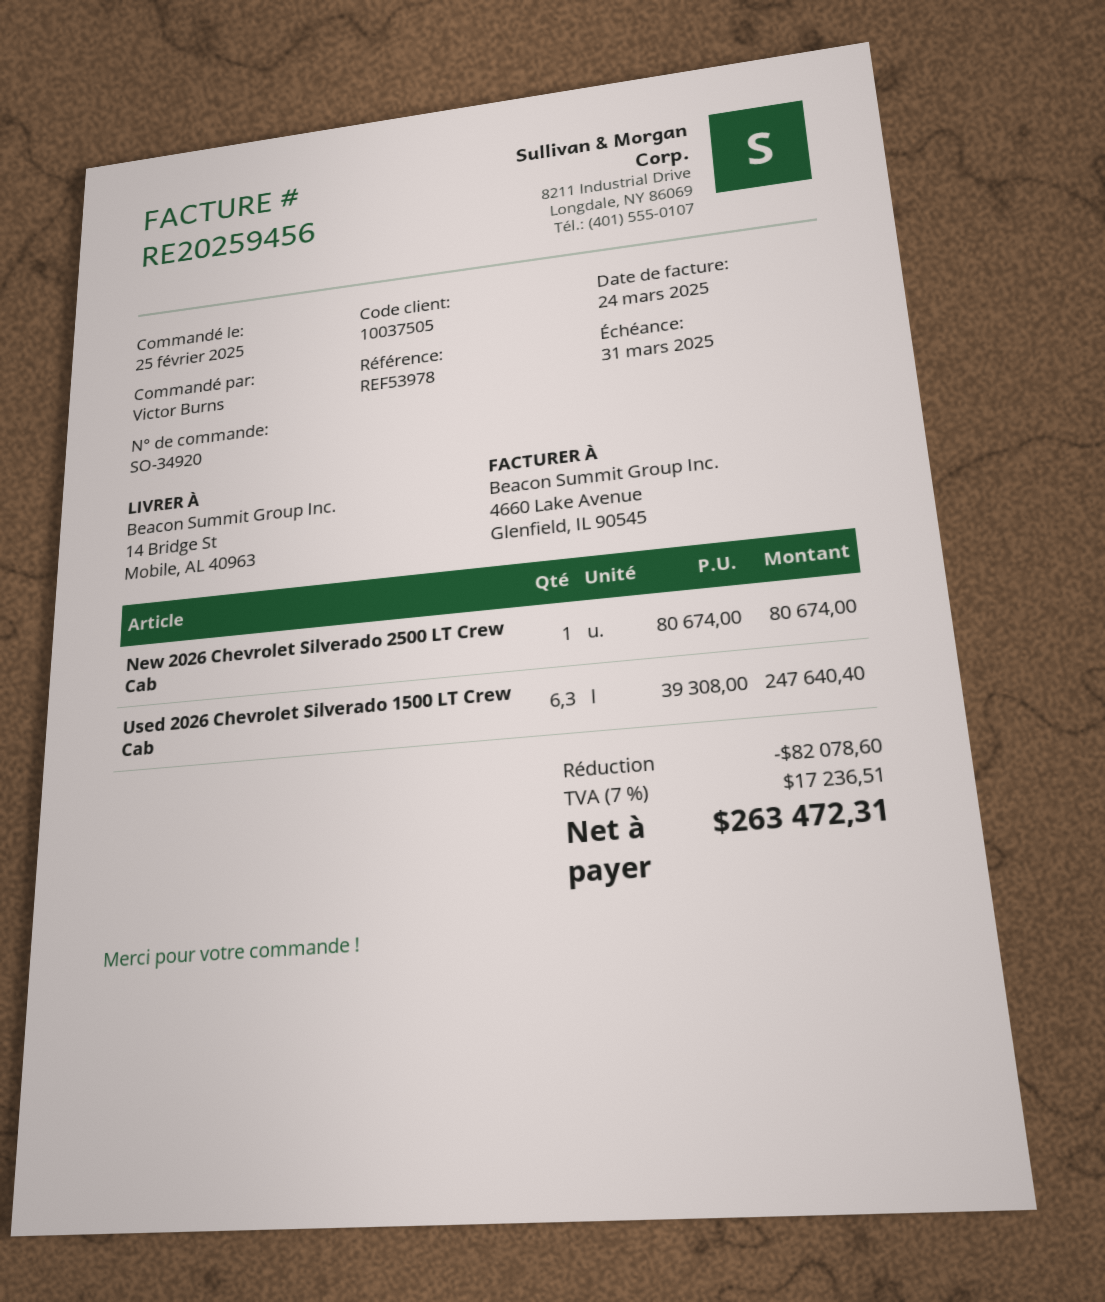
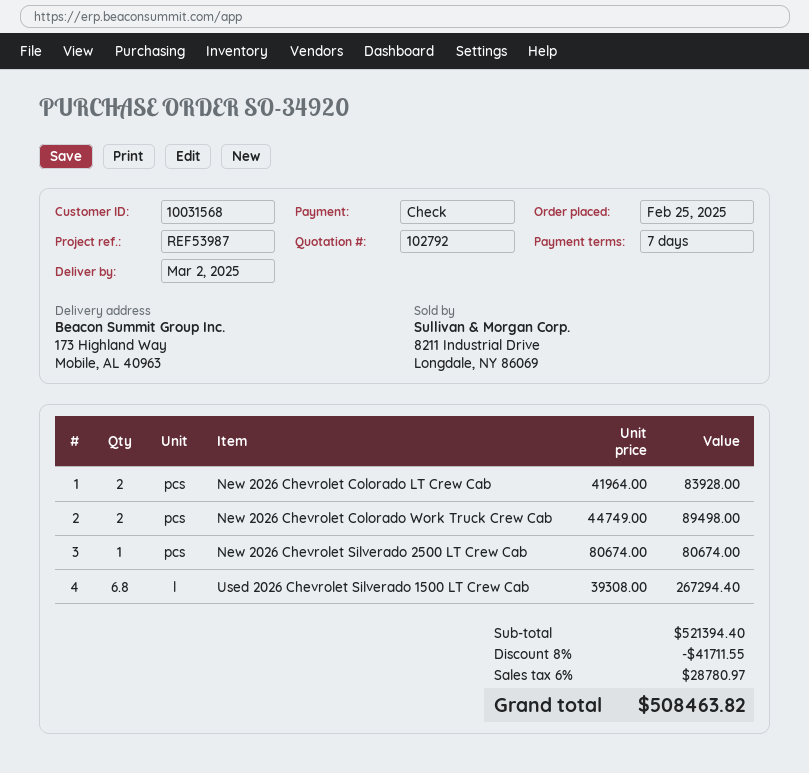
customer number: 10037505 -> 10031568
reference: REF53978 -> REF53987
ship to: 14 Bridge St, Mobile, AL 40963 -> 173 Highland Way, Mobile, AL 40963
Used 2026 Chevrolet Silverado 1500 LT Crew Cab: 6.3 x 39308.00 = 247640.40 -> 6.8 x 39308.00 = 267294.40
New 2026 Chevrolet Colorado LT Crew Cab: none -> 2 x 41964.00 = 83928.00
New 2026 Chevrolet Colorado Work Truck Crew Cab: none -> 2 x 44749.00 = 89498.00
discount: 82078.60 -> 41711.55
tax: 7% = 17236.51 -> 6% = 28780.97
total: 263472.31 -> 508463.82

